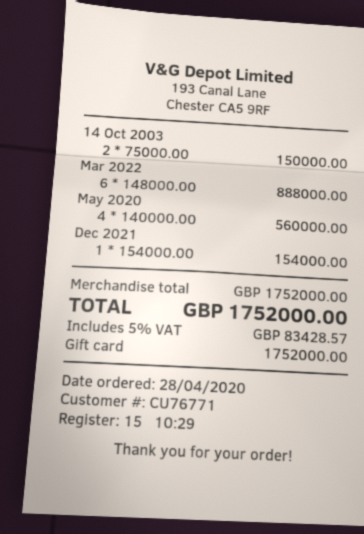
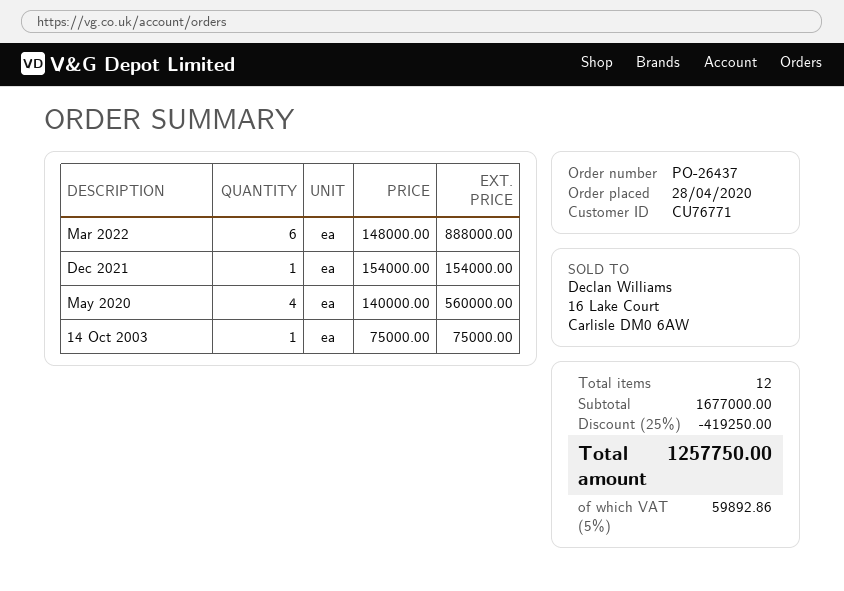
14 Oct 2003: 2 x 75000.00 = 150000.00 -> 1 x 75000.00 = 75000.00
subtotal: 1752000.00 -> 1677000.00
discount: none -> 25% = 419250.00
tax: 5% = 83428.57 -> 5% = 59892.86
total: 1752000.00 -> 1257750.00

